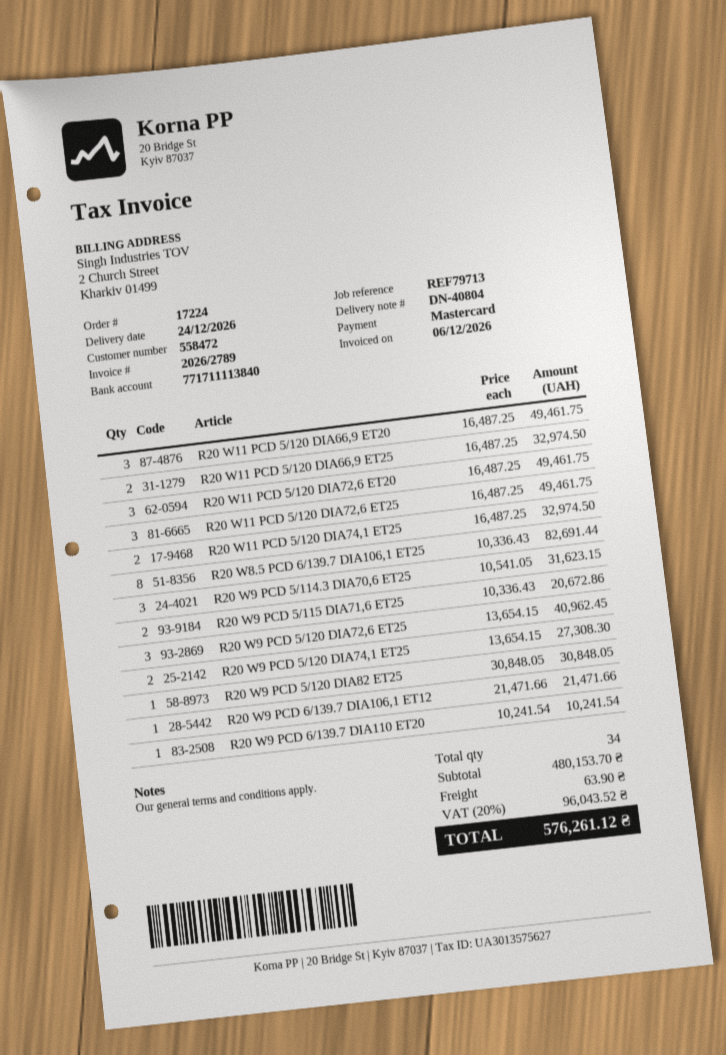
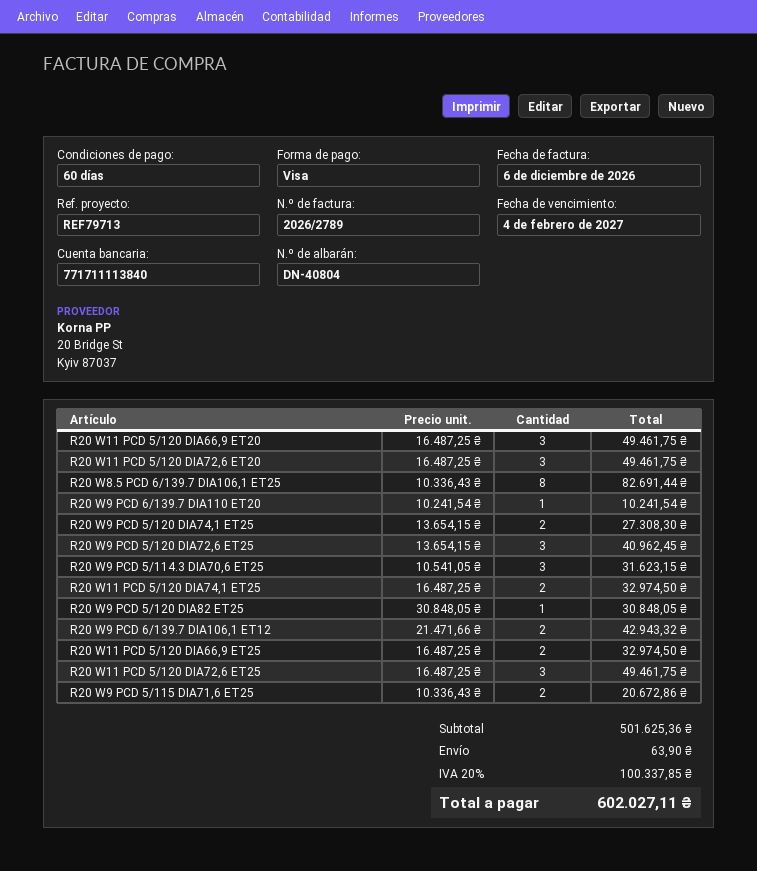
payment method: Mastercard -> Visa
R20 W9 PCD 6/139.7 DIA106,1 ET12: 1 x 21471.66 = 21471.66 -> 2 x 21471.66 = 42943.32
subtotal: 480153.70 -> 501625.36
tax: 20% = 96043.52 -> 20% = 100337.85
total: 576261.12 -> 602027.11

